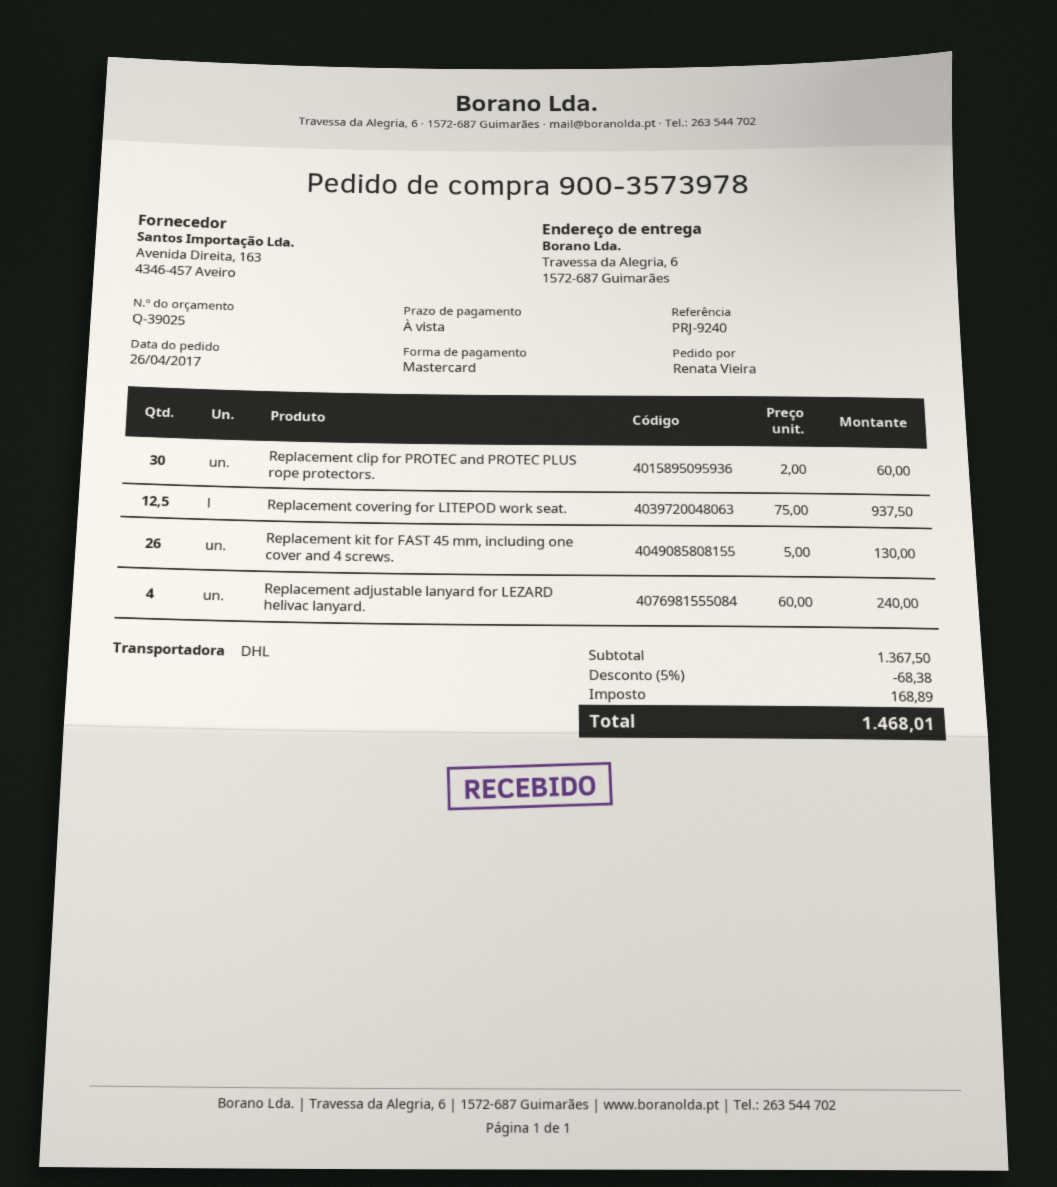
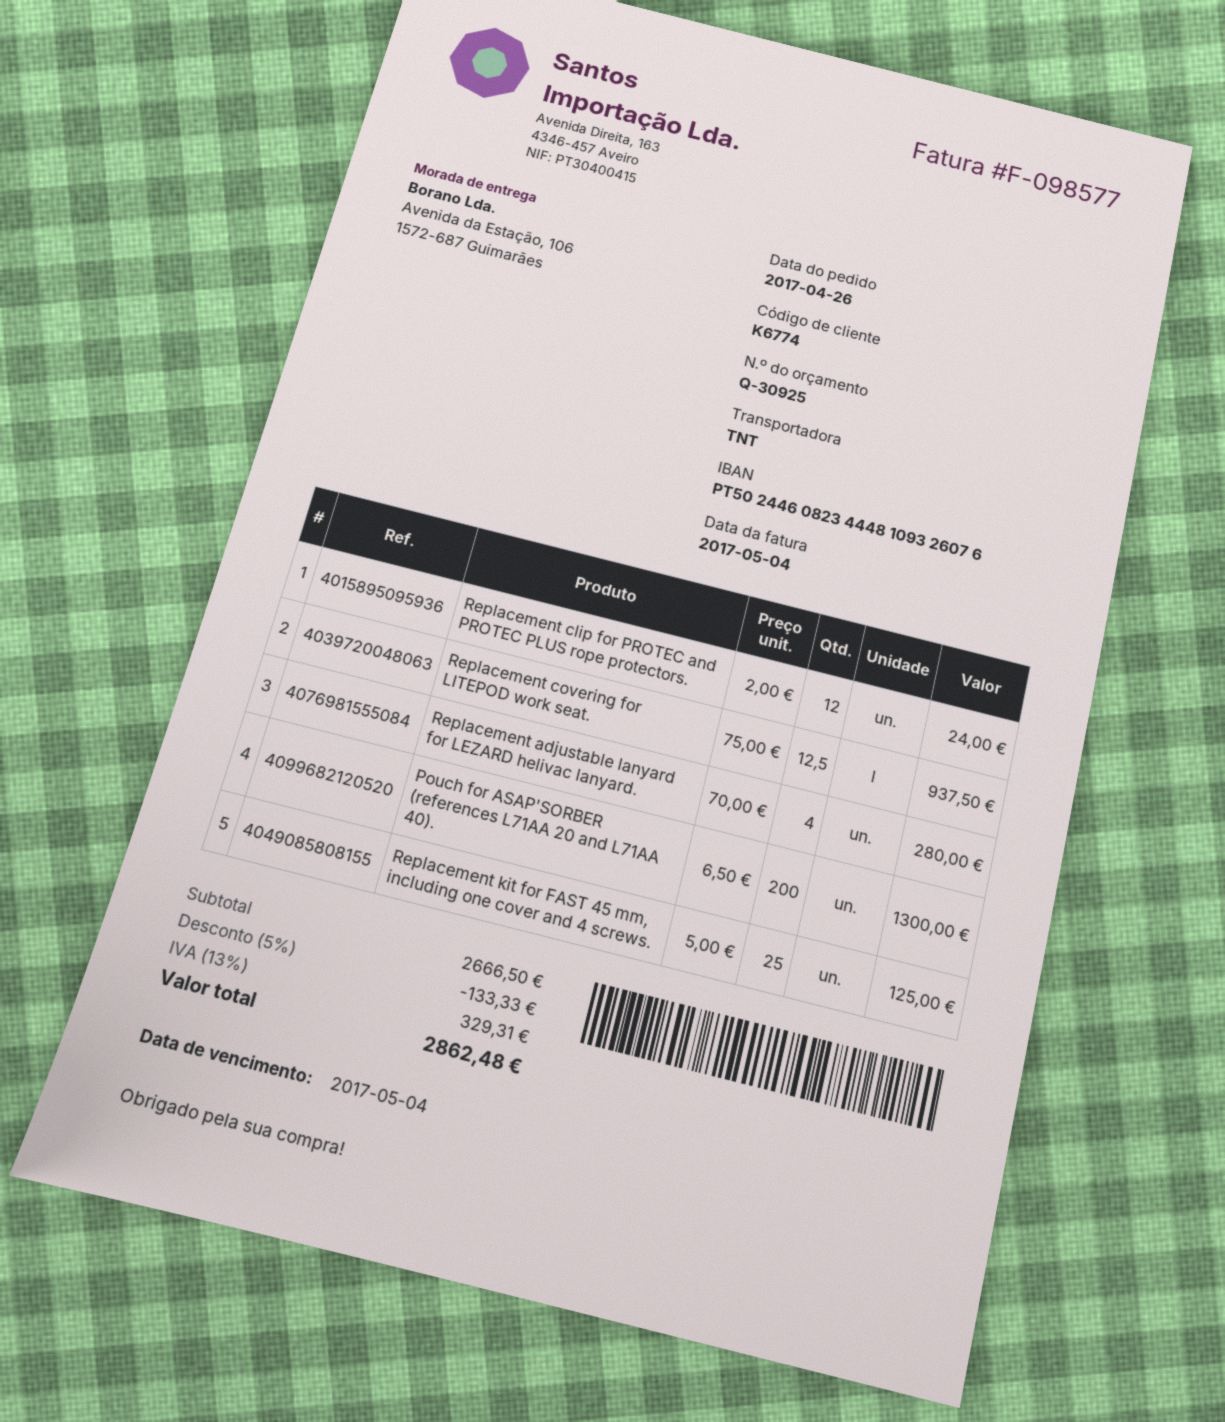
quote number: Q-39025 -> Q-30925
shipping method: DHL -> TNT
ship to: Travessa da Alegria, 6, 1572-687 Guimarães -> Avenida da Estação, 106, 1572-687 Guimarães
Replacement clip for PROTEC and PROTEC PLUS rope protectors.: 30 x 2.00 = 60.00 -> 12 x 2.00 = 24.00
Replacement kit for FAST 45 mm, including one cover and 4 screws.: 26 x 5.00 = 130.00 -> 25 x 5.00 = 125.00
Replacement adjustable lanyard for LEZARD helivac lanyard.: 4 x 60.00 = 240.00 -> 4 x 70.00 = 280.00
Pouch for ASAP'SORBER (references L71AA 20 and L71AA 40).: none -> 200 x 6.50 = 1300.00
subtotal: 1367.50 -> 2666.50
discount: 5% = 68.38 -> 5% = 133.33
tax: 168.89 -> 329.31
total: 1468.01 -> 2862.48

